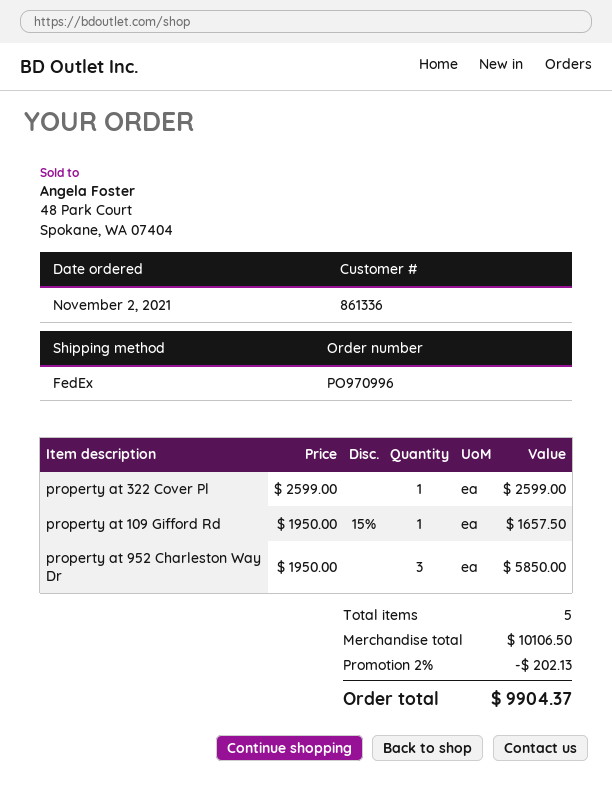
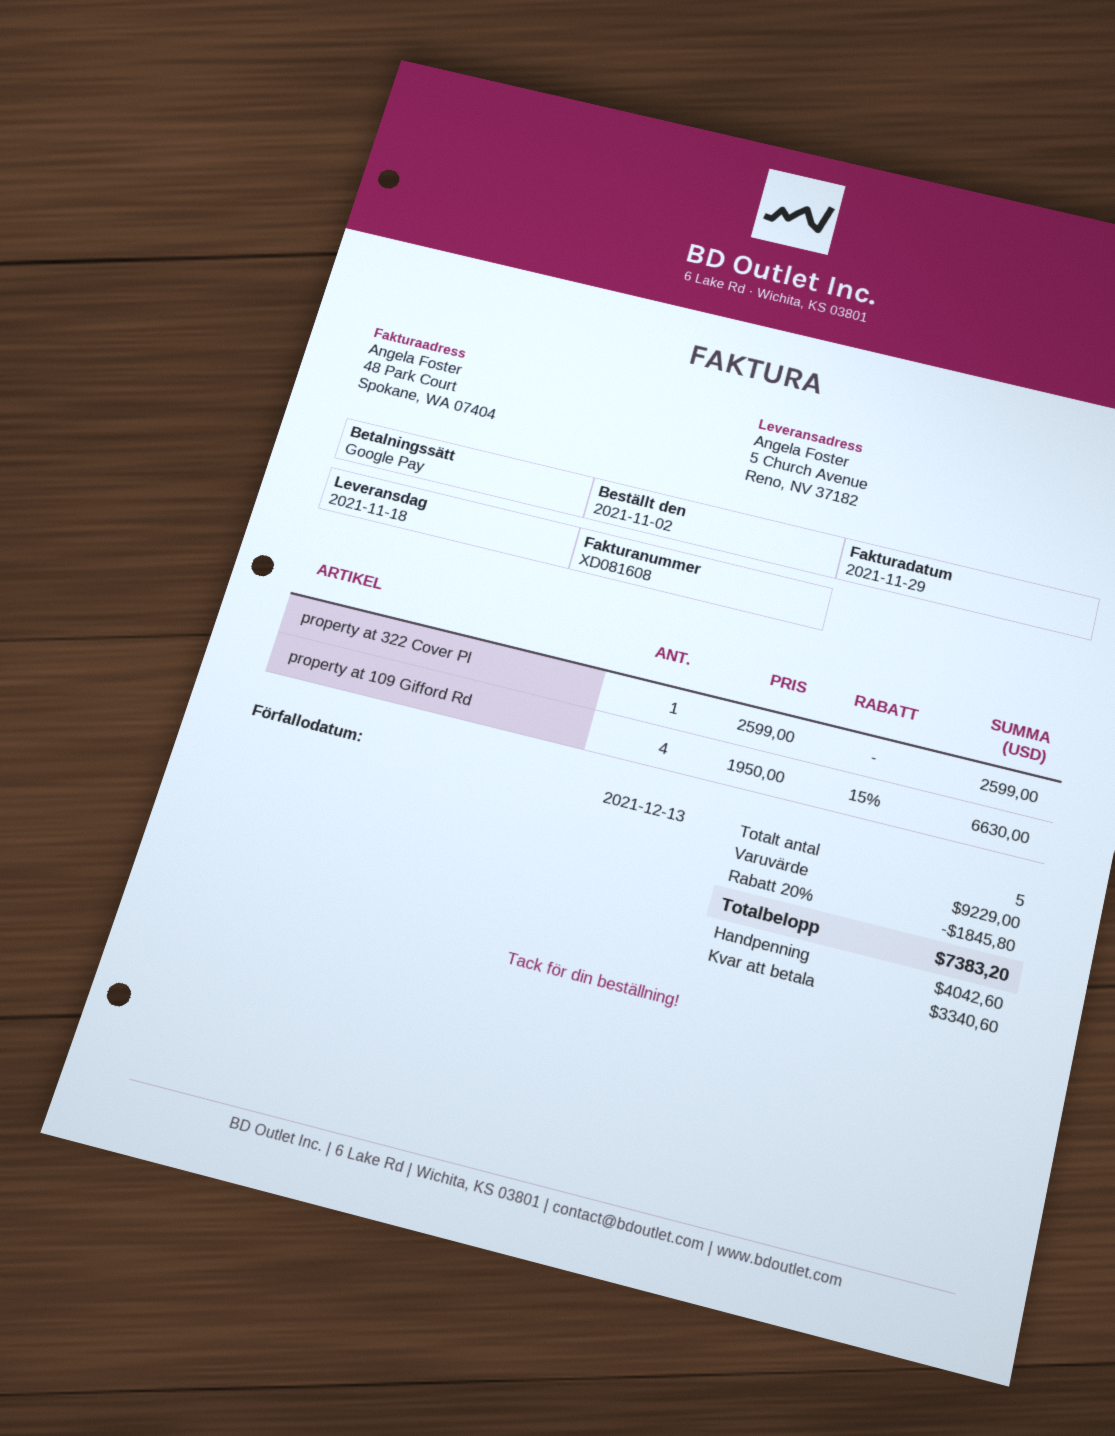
property at 109 Gifford Rd: 1 x 1950.00 - 15% = 1657.50 -> 4 x 1950.00 - 15% = 6630.00
property at 952 Charleston Way Dr: 3 x 1950.00 = 5850.00 -> none
subtotal: 10106.50 -> 9229.00
discount: 2% = 202.13 -> 20% = 1845.80
total: 9904.37 -> 7383.20

